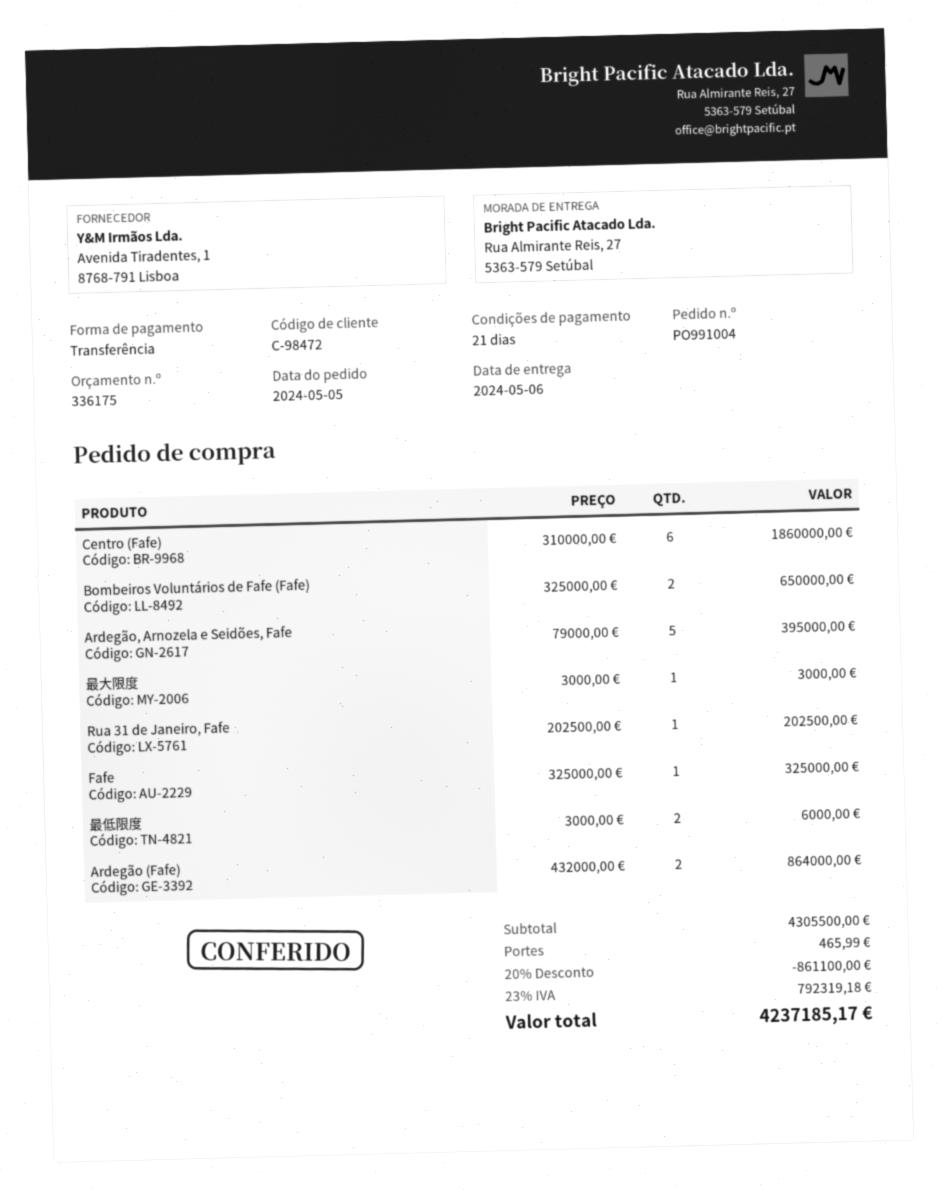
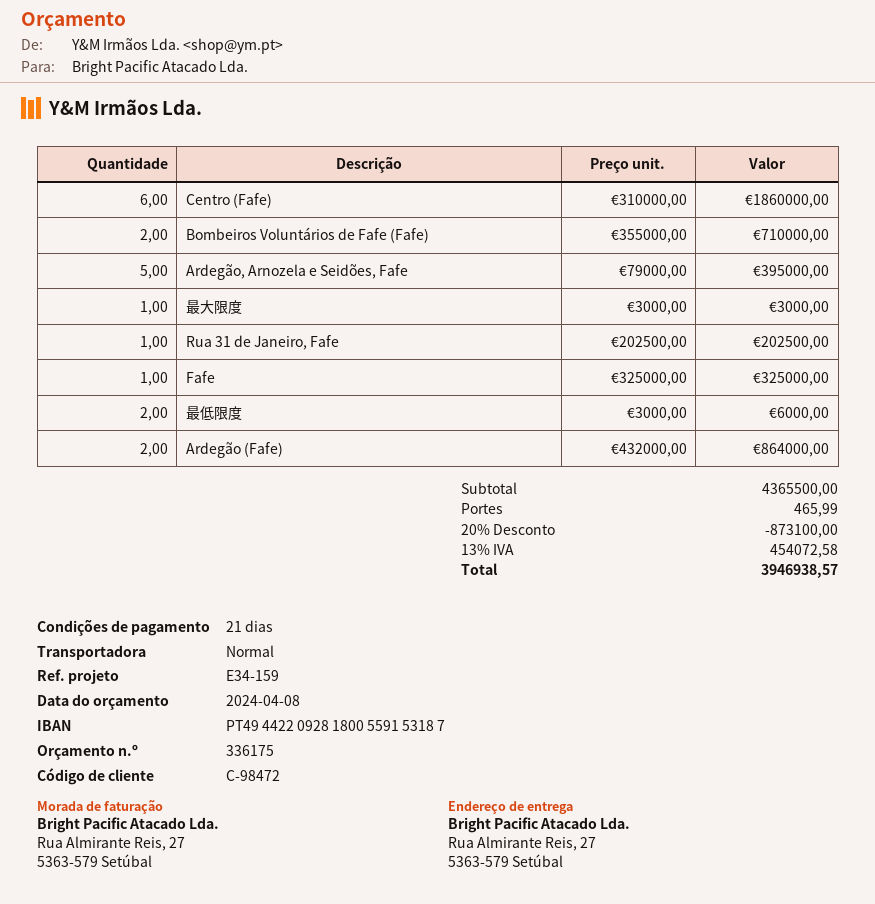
Bombeiros Voluntários de Fafe (Fafe): 2 x 325000.00 = 650000.00 -> 2 x 355000.00 = 710000.00
subtotal: 4305500.00 -> 4365500.00
discount: 20% = 861100.00 -> 20% = 873100.00
tax: 23% = 792319.18 -> 13% = 454072.58
total: 4237185.17 -> 3946938.57

